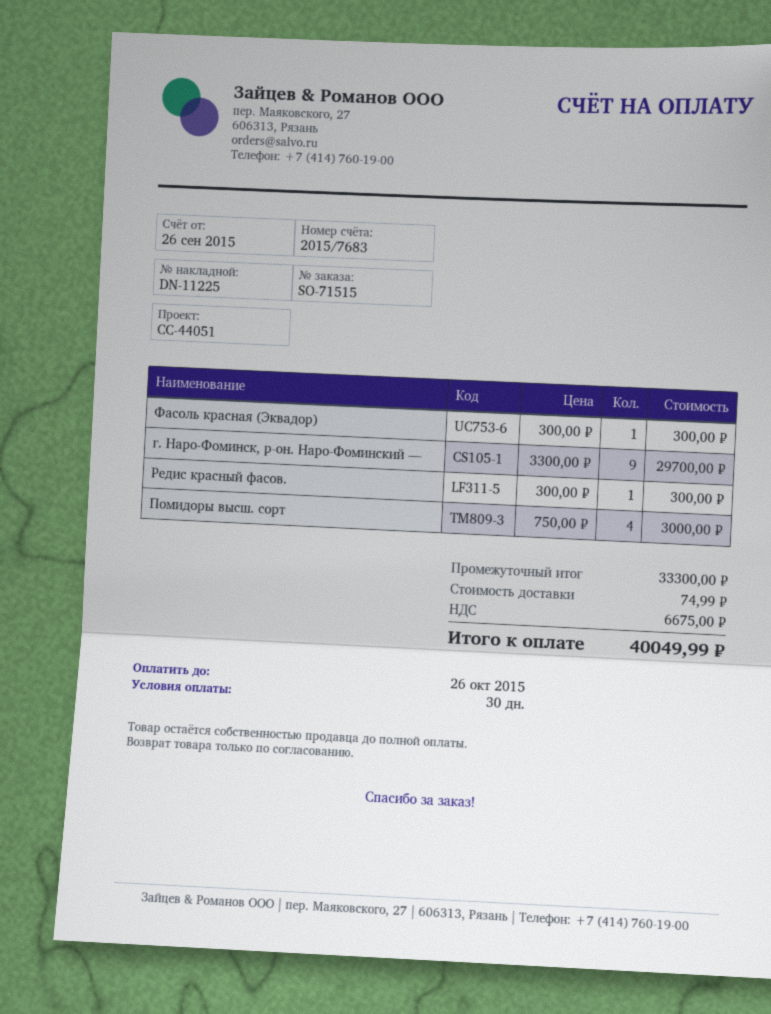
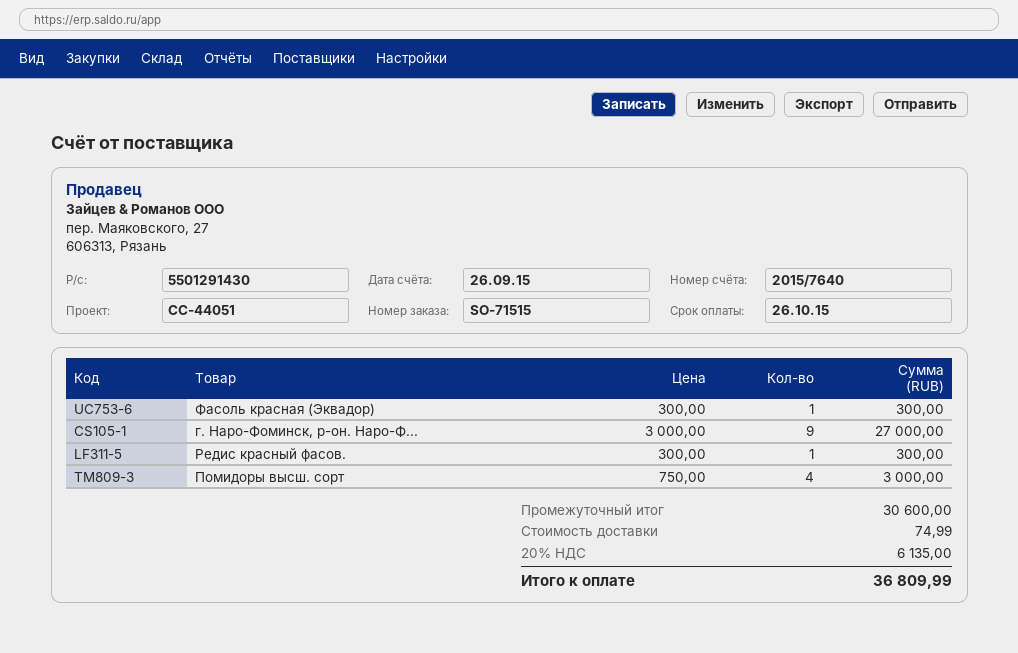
invoice number: 2015/7683 -> 2015/7640
г. Наро-Фоминск, р-он. Наро-Фоминский —: 9 x 3300.00 = 29700.00 -> 9 x 3000.00 = 27000.00
subtotal: 33300.00 -> 30600.00
tax: 6675.00 -> 6135.00
total: 40049.99 -> 36809.99

